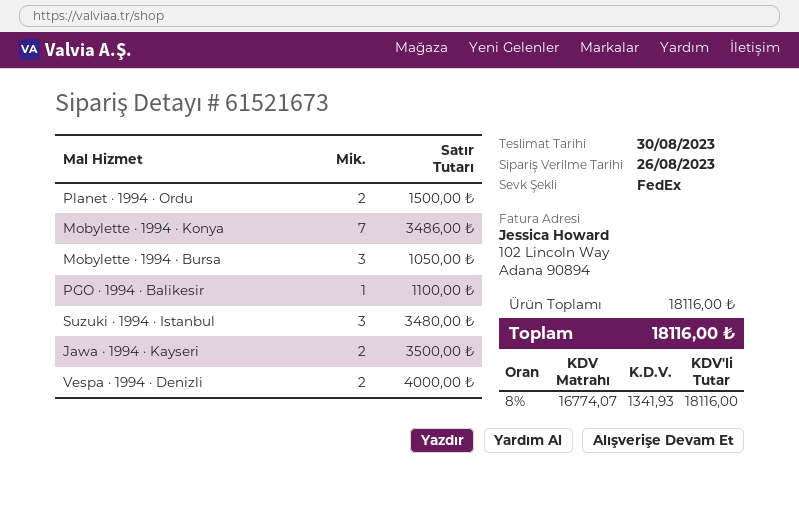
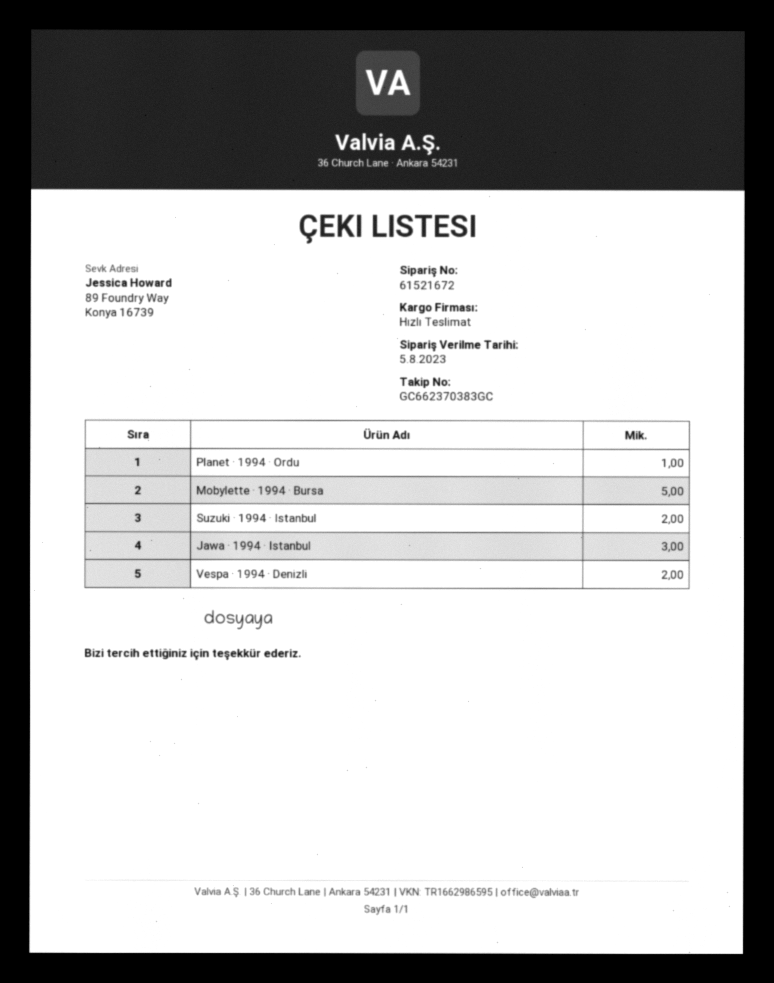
order number: 61521673 -> 61521672
order date: 2023-08-26 -> 2023-08-05
shipping method: FedEx -> express
Planet · 1994 · Ordu: 2 -> 1
Mobylette · 1994 · Konya: 7 -> none
Mobylette · 1994 · Bursa: 3 -> 5
PGO · 1994 · Balikesir: 1 -> none
Suzuki · 1994 · Istanbul: 3 -> 2
Jawa · 1994 · Kayseri: 2 -> none
Jawa · 1994 · Istanbul: none -> 3

